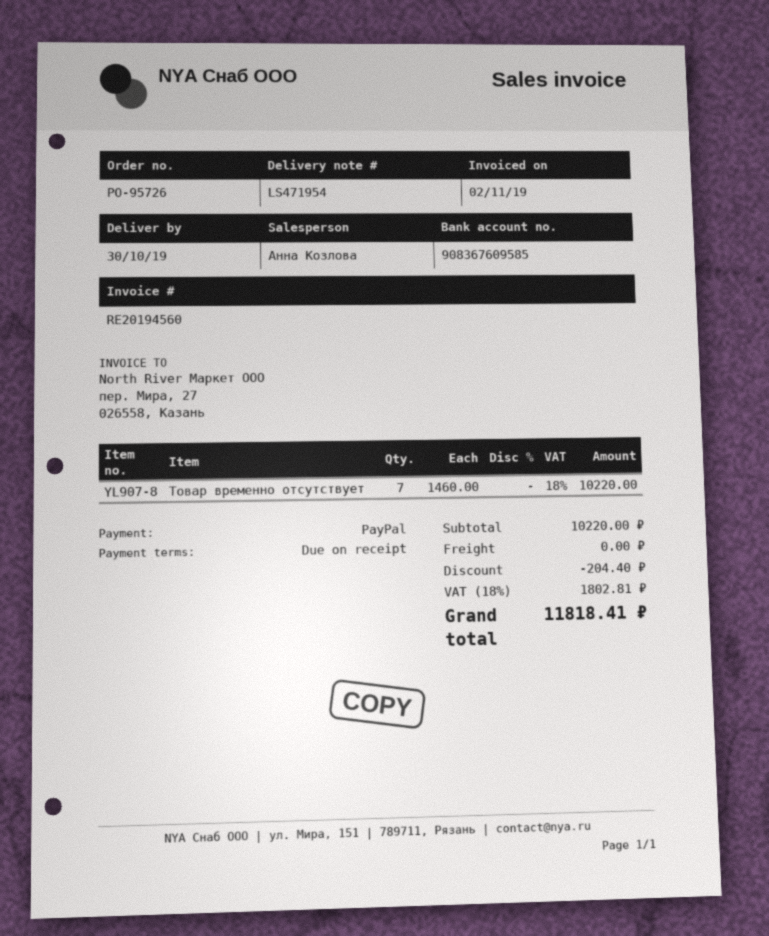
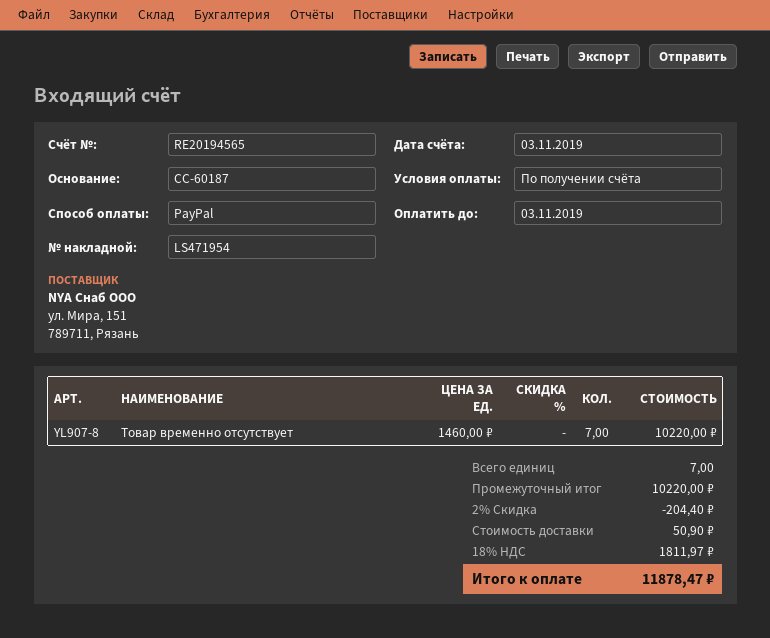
invoice number: RE20194560 -> RE20194565
invoice date: 2019-11-02 -> 2019-11-03
shipping: 0.00 -> 50.90
tax: 18% = 1802.81 -> 18% = 1811.97
total: 11818.41 -> 11878.47

